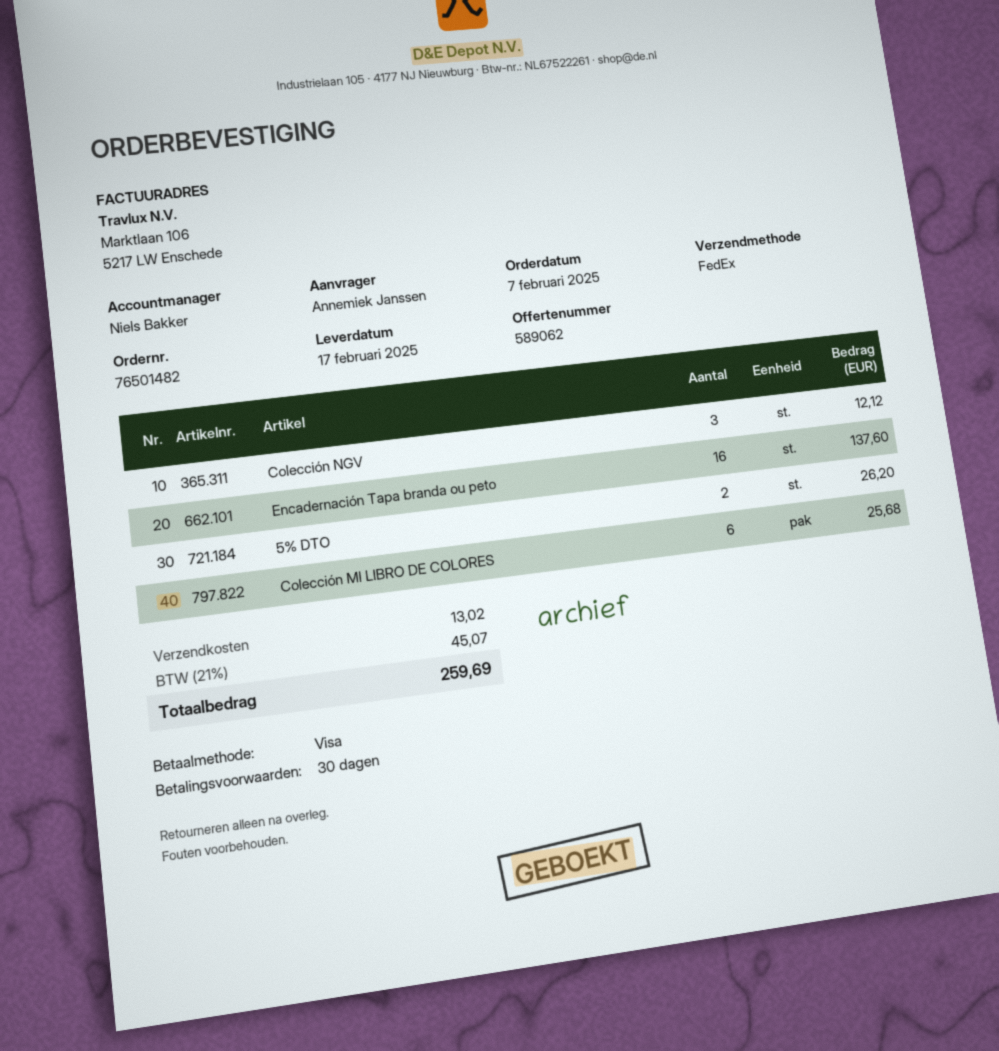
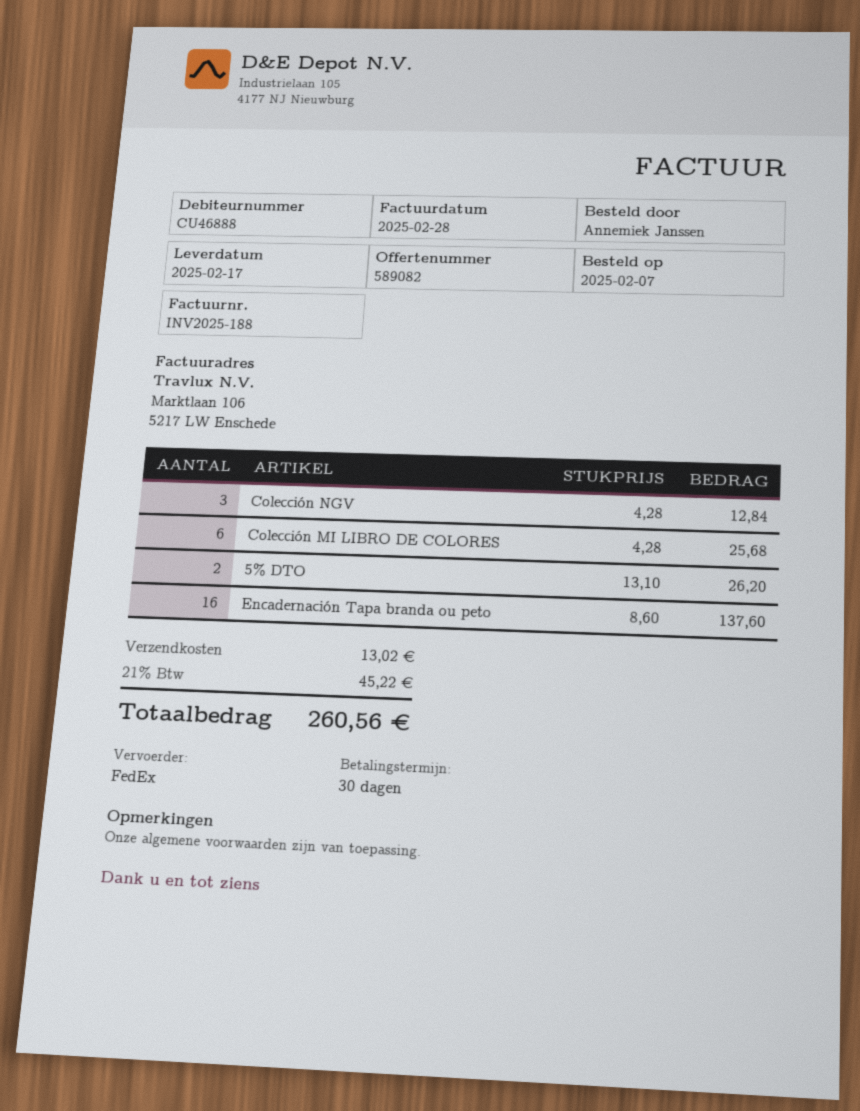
quote number: 589062 -> 589082
Colección NGV: 3 for 12.12 -> 3 for 12.84
tax: 21% = 45.07 -> 21% = 45.22
total: 259.69 -> 260.56

